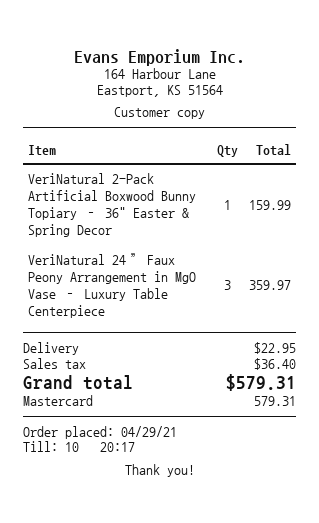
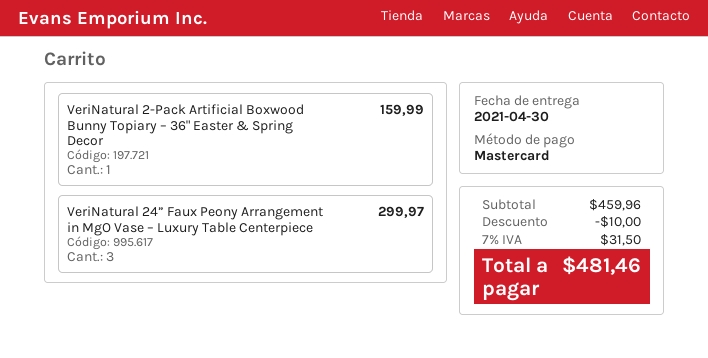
VeriNatural 24” Faux Peony Arrangement in MgO Vase – Luxury Table Centerpiece: 3 for 359.97 -> 3 for 299.97
discount: none -> 10.00
shipping: 22.95 -> none
tax: 36.40 -> 31.50
total: 579.31 -> 481.46

